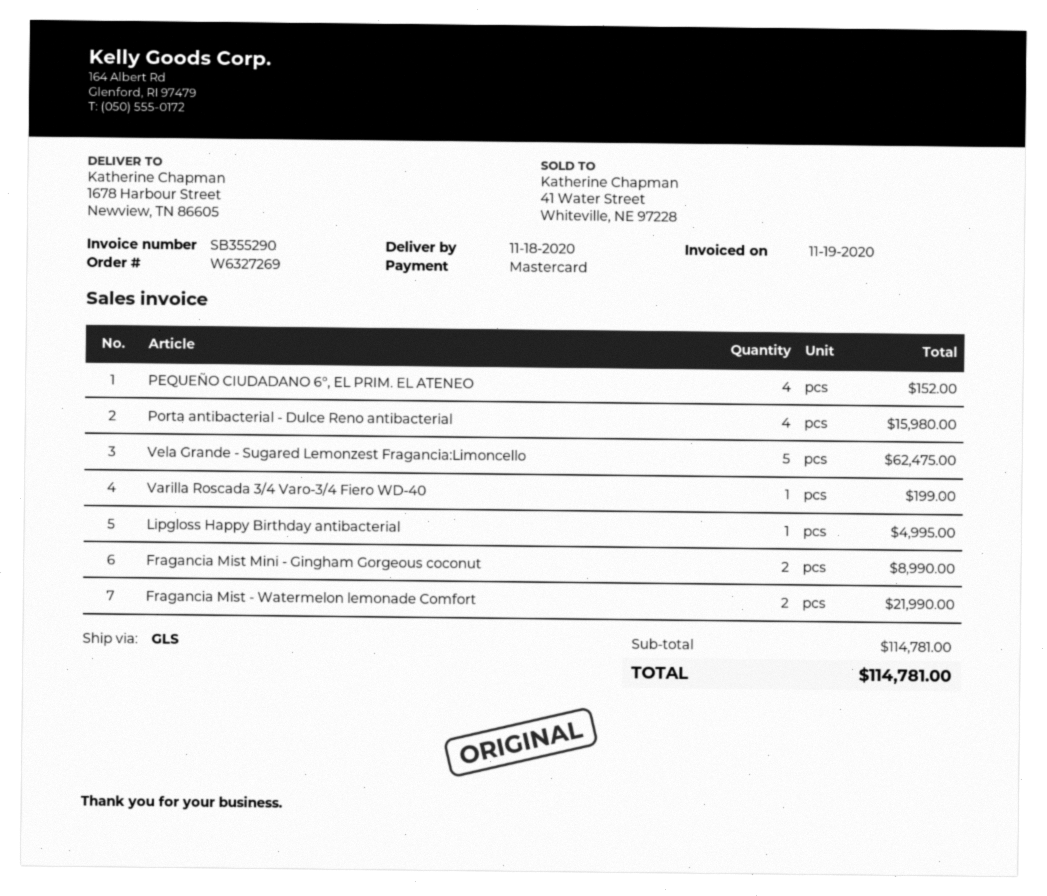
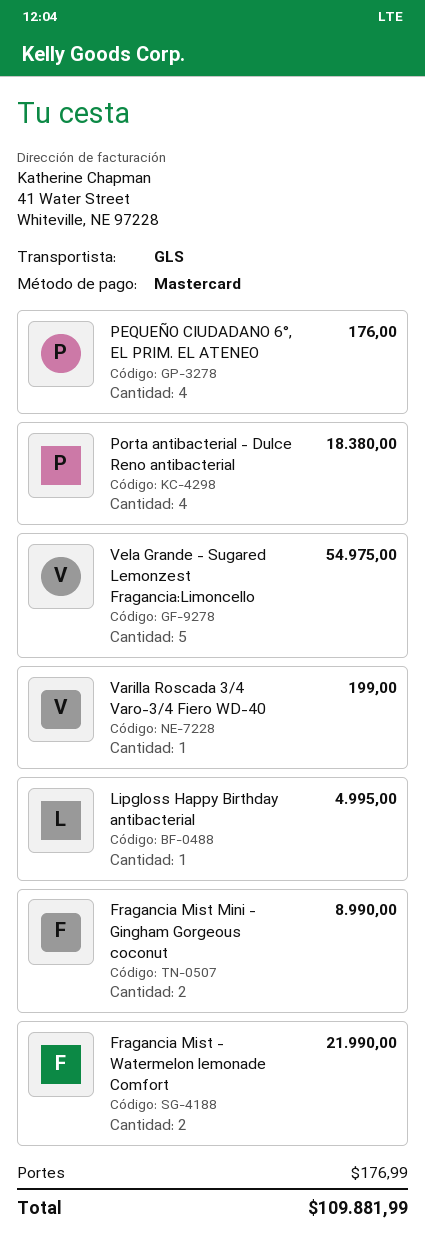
PEQUEÑO CIUDADANO 6°, EL PRIM. EL ATENEO: 4 for 152.00 -> 4 for 176.00
Porta antibacterial - Dulce Reno antibacterial: 4 for 15980.00 -> 4 for 18380.00
Vela Grande - Sugared Lemonzest Fragancia:Limoncello: 5 for 62475.00 -> 5 for 54975.00
shipping: none -> 176.99
total: 114781.00 -> 109881.99

